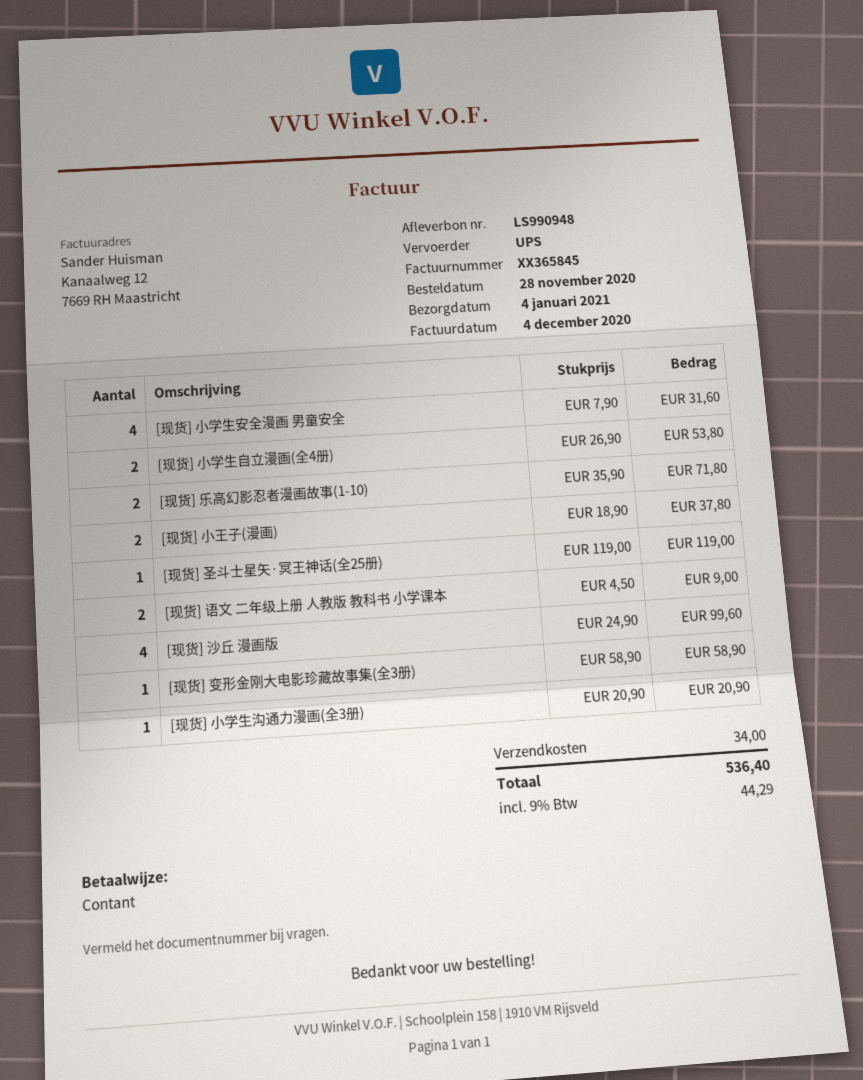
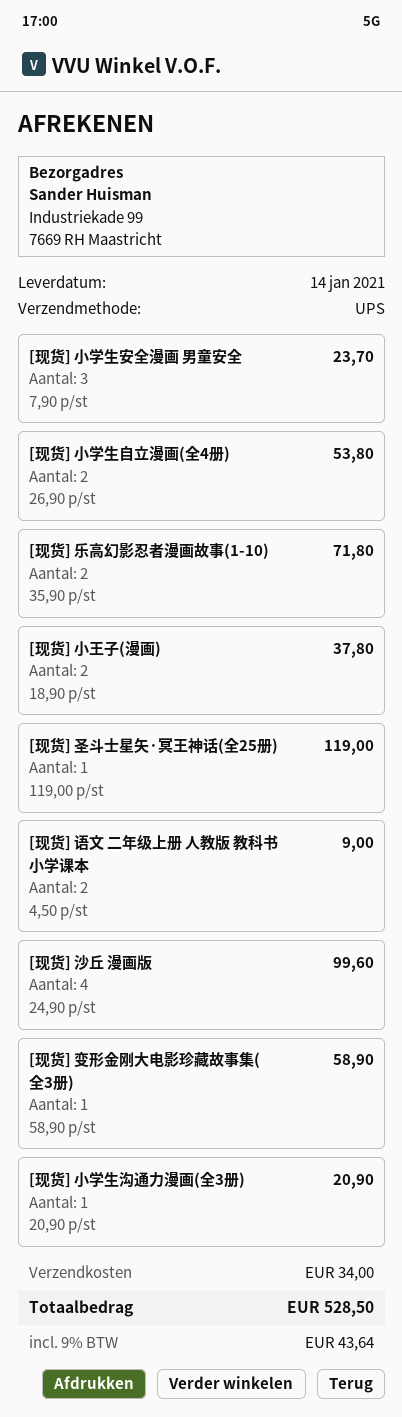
delivery date: 2021-01-04 -> 2021-01-14
[现货] 小学生安全漫画 男童安全: 4 x 7.90 = 31.60 -> 3 x 7.90 = 23.70
tax: 9% = 44.29 -> 9% = 43.64
total: 536.40 -> 528.50

